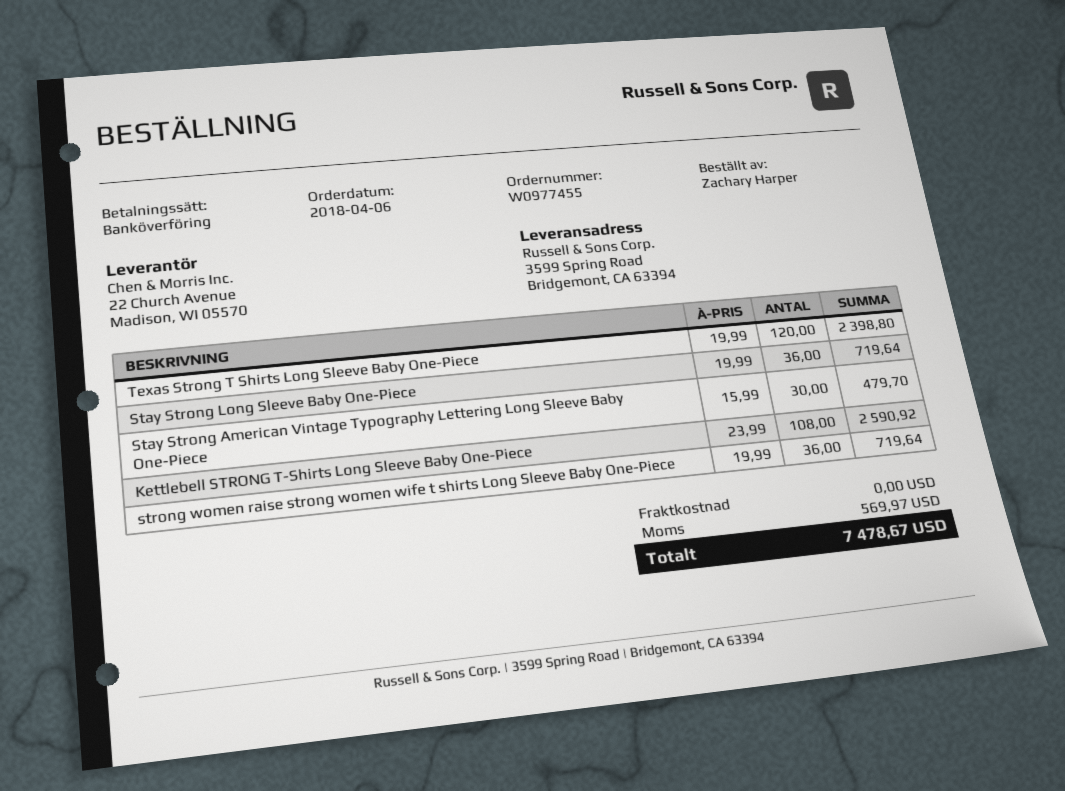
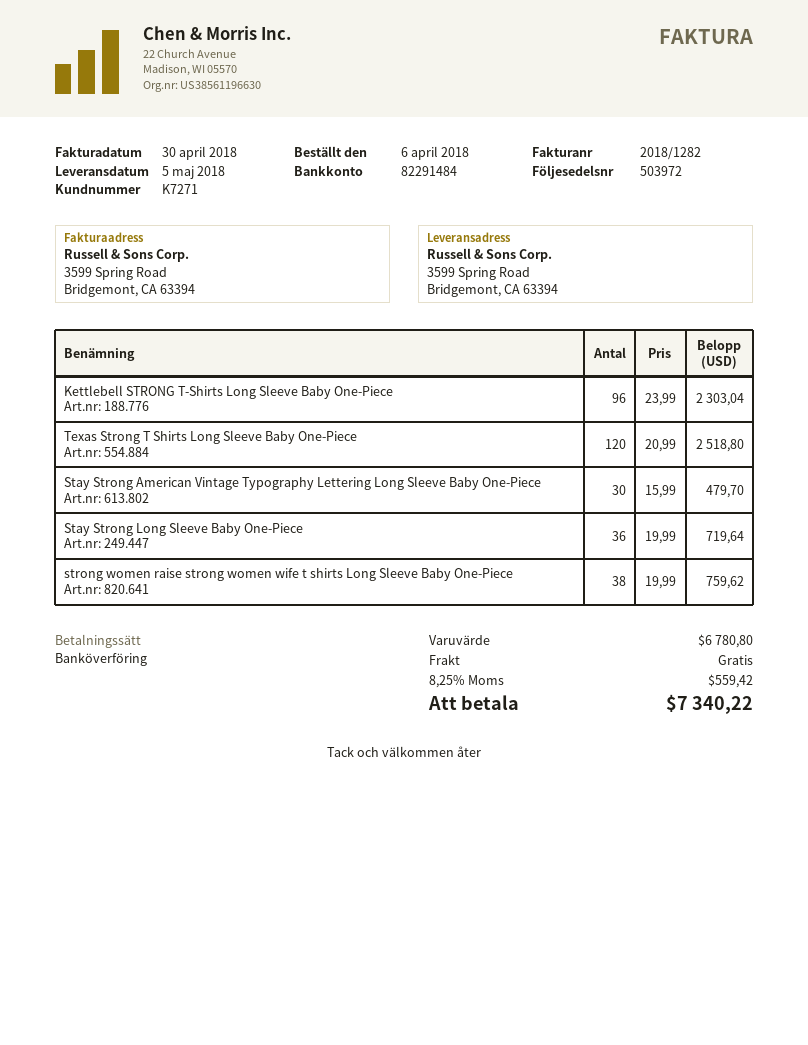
Texas Strong T Shirts Long Sleeve Baby One-Piece: 120 x 19.99 = 2398.80 -> 120 x 20.99 = 2518.80
Kettlebell STRONG T-Shirts Long Sleeve Baby One-Piece: 108 x 23.99 = 2590.92 -> 96 x 23.99 = 2303.04
strong women raise strong women wife t shirts Long Sleeve Baby One-Piece: 36 x 19.99 = 719.64 -> 38 x 19.99 = 759.62
tax: 569.97 -> 559.42
total: 7478.67 -> 7340.22

